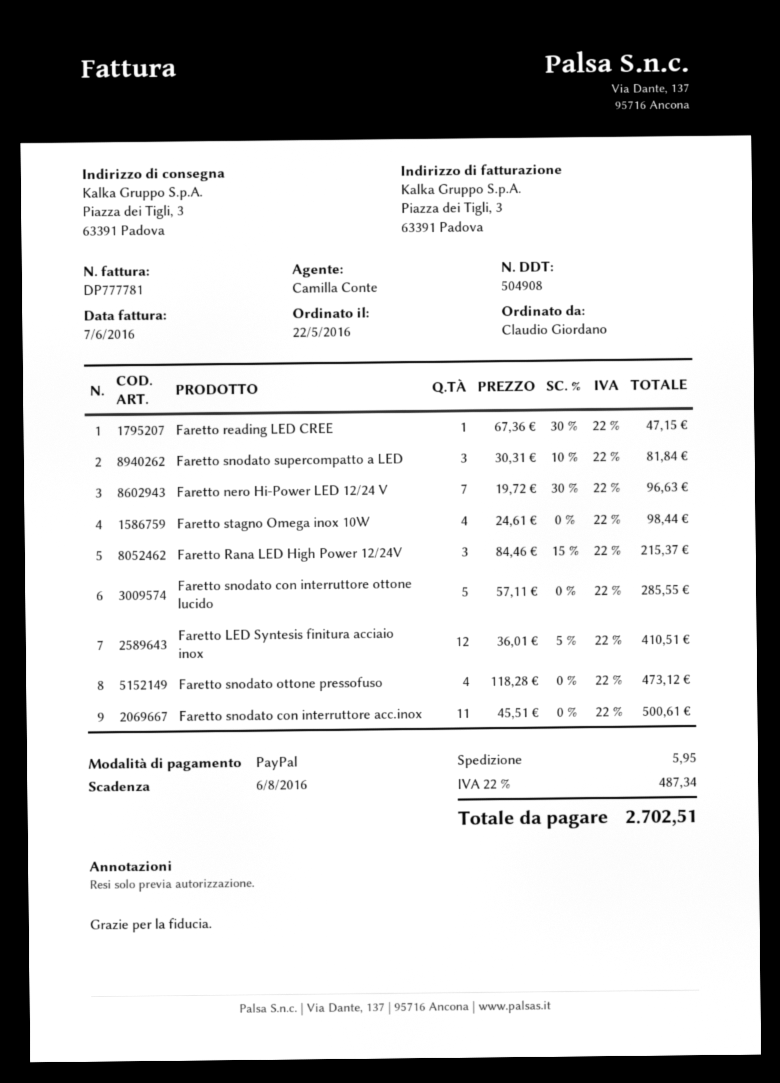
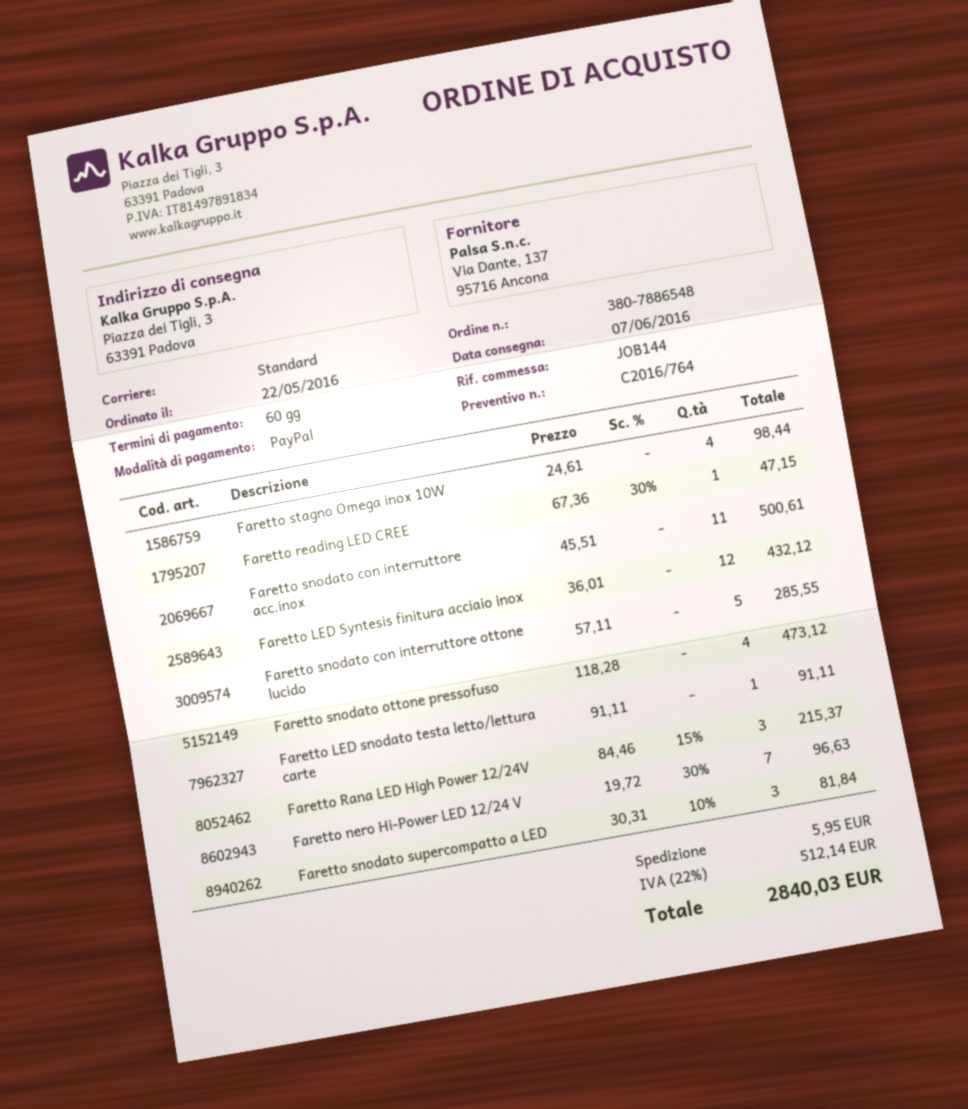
Faretto LED Syntesis finitura acciaio inox: 12 x 36.01 - 5% = 410.51 -> 12 x 36.01 = 432.12
Faretto LED snodato testa letto/lettura carte: none -> 1 x 91.11 = 91.11
tax: 22% = 487.34 -> 22% = 512.14
total: 2702.51 -> 2840.03

